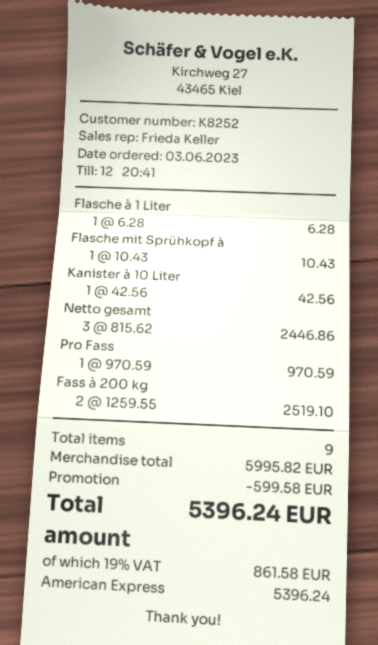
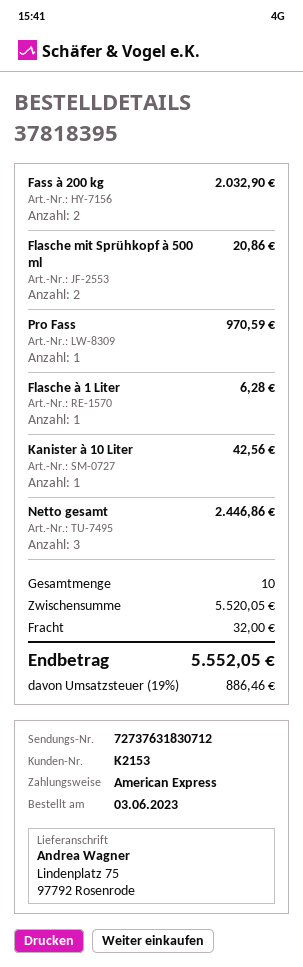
customer number: K8252 -> K2153
Flasche mit Sprühkopf à: 1 for 10.43 -> 2 for 20.86
Fass à 200 kg: 2 for 2519.10 -> 2 for 2032.90
total quantity: 9 -> 10
subtotal: 5995.82 -> 5520.05
discount: 599.58 -> none
shipping: none -> 32.00
tax: 19% = 861.58 -> 19% = 886.46
total: 5396.24 -> 5552.05

